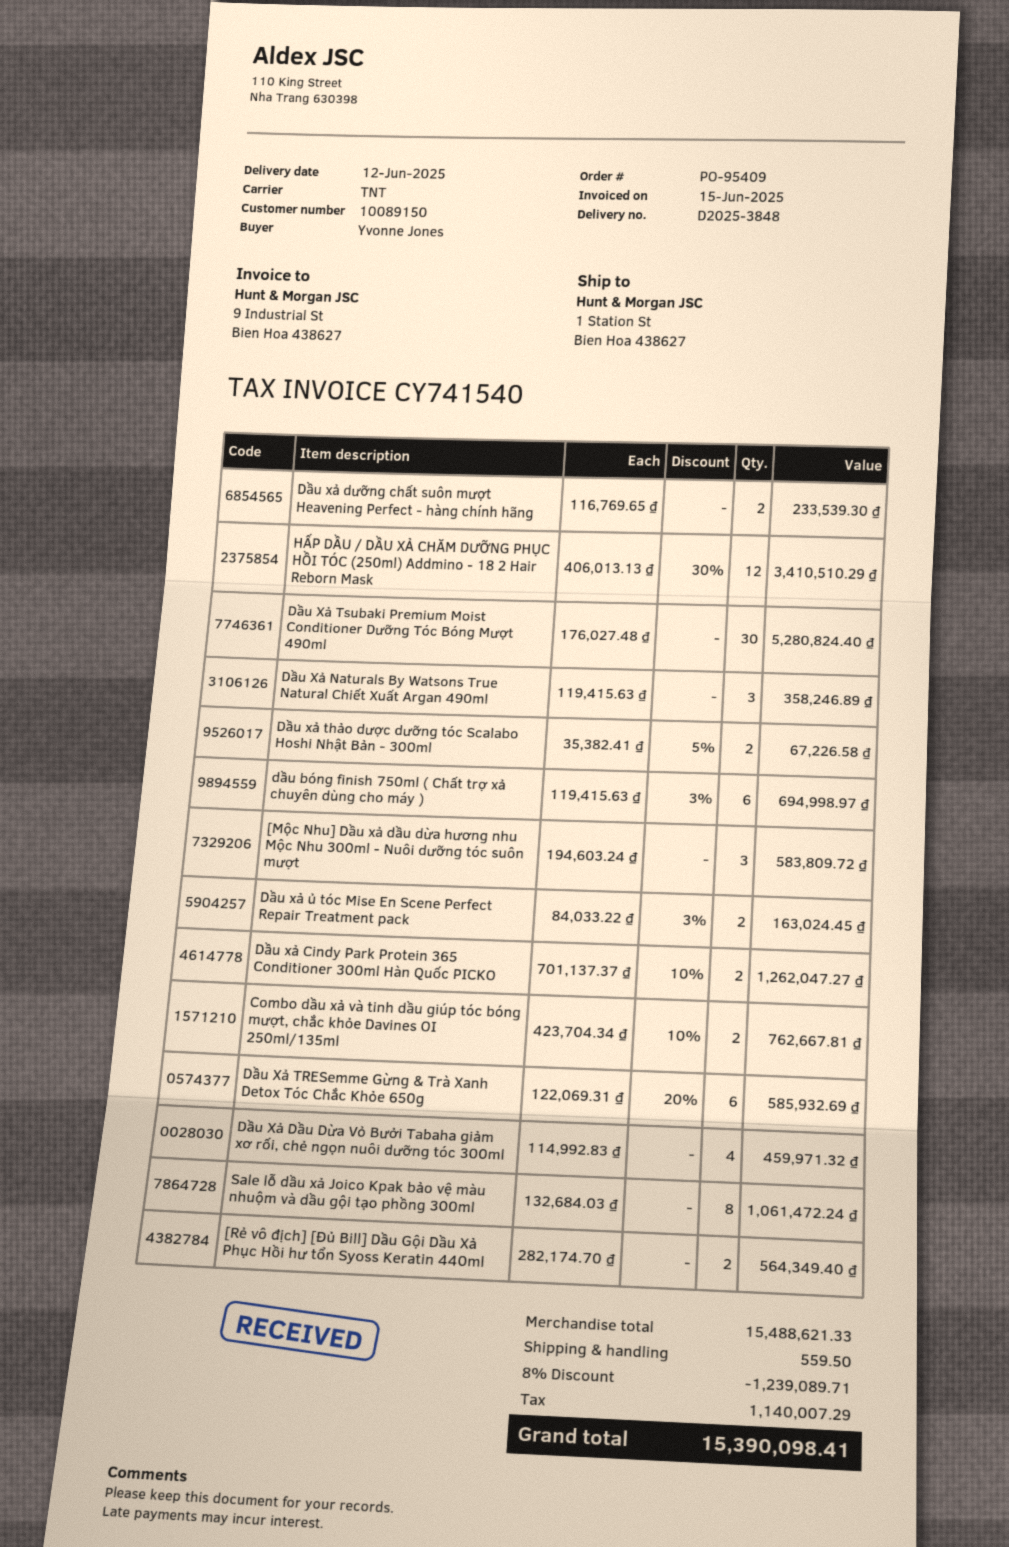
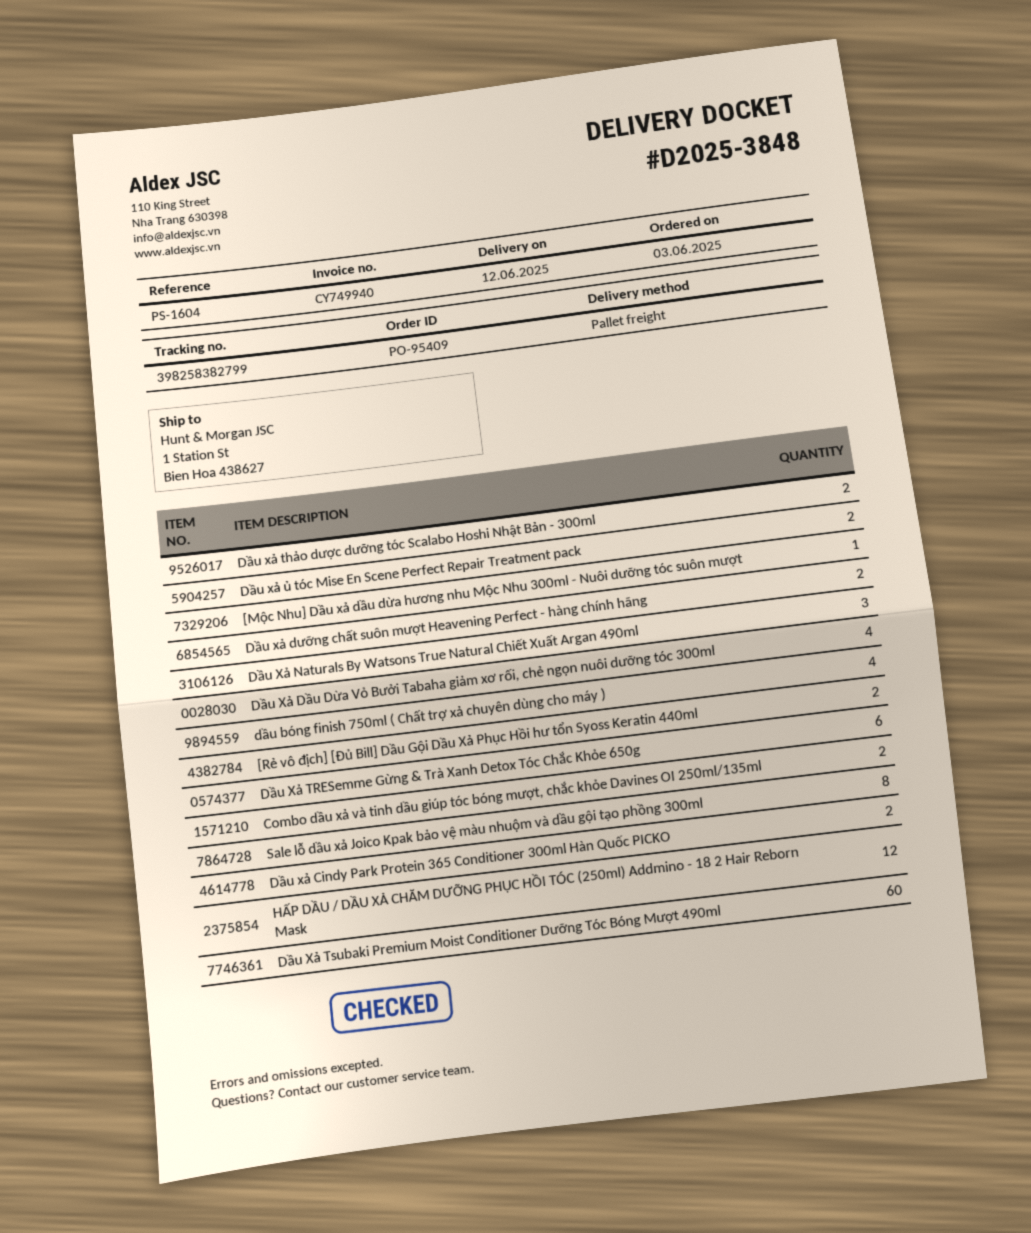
invoice number: CY741540 -> CY749940
shipping method: TNT -> pallet freight
Dầu Xả Tsubaki Premium Moist Conditioner Dưỡng Tóc Bóng Mượt 490ml: 30 -> 60
dầu bóng finish 750ml ( Chất trợ xả chuyên dùng cho máy ): 6 -> 4
[Mộc Nhu] Dầu xả dầu dừa hương nhu Mộc Nhu 300ml - Nuôi dưỡng tóc suôn mượt: 3 -> 1

